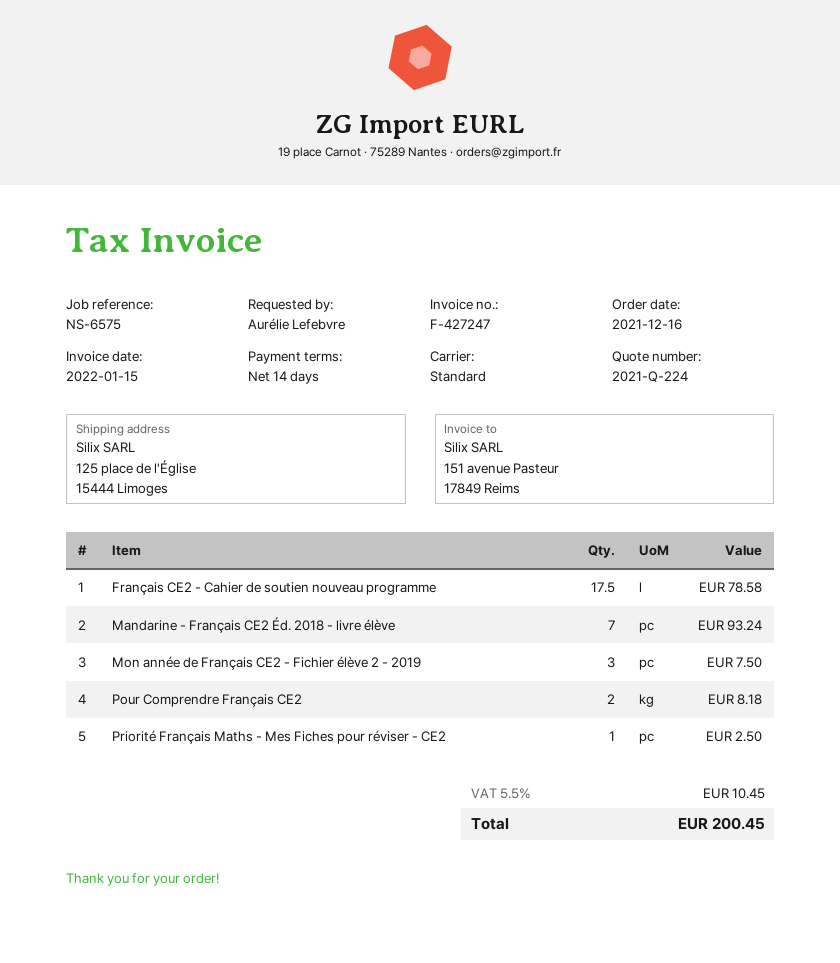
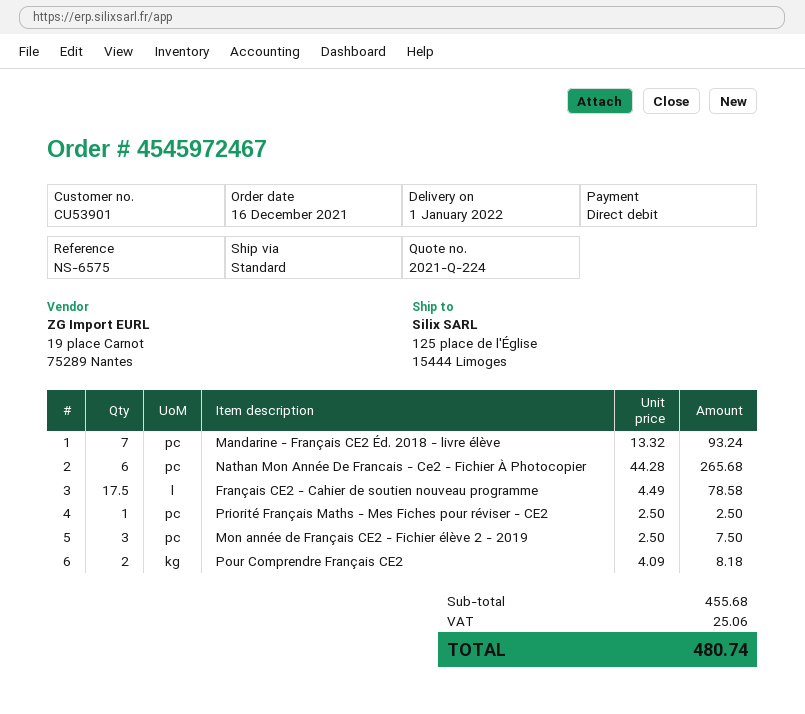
Nathan Mon Année De Francais - Ce2 - Fichier À Photocopier: none -> 6 for 265.68
tax: 10.45 -> 25.06
total: 200.45 -> 480.74

